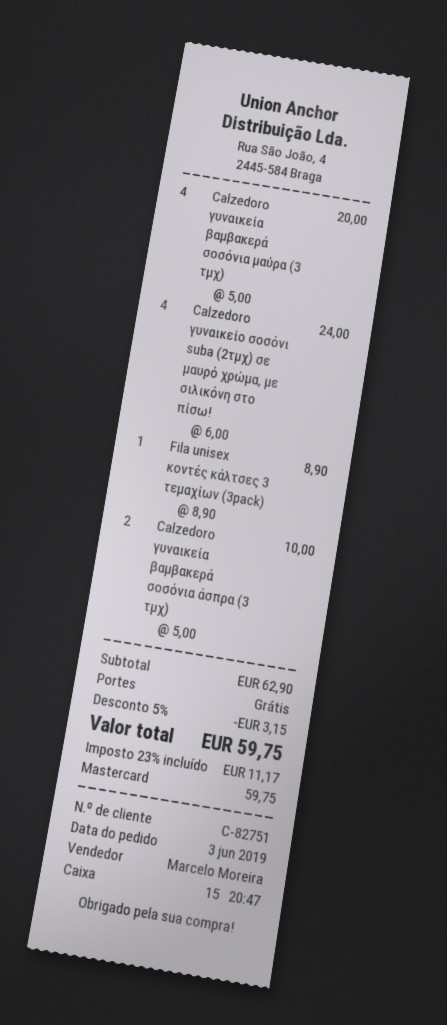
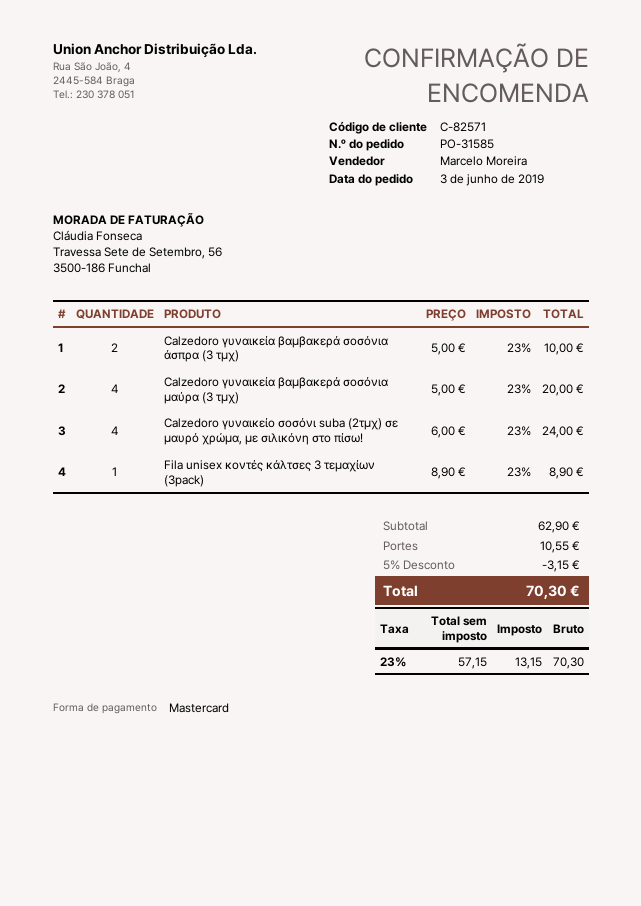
customer number: C-82751 -> C-82571
shipping: 0.00 -> 10.55
tax: 23% = 11.17 -> 23% = 13.15
total: 59.75 -> 70.30

